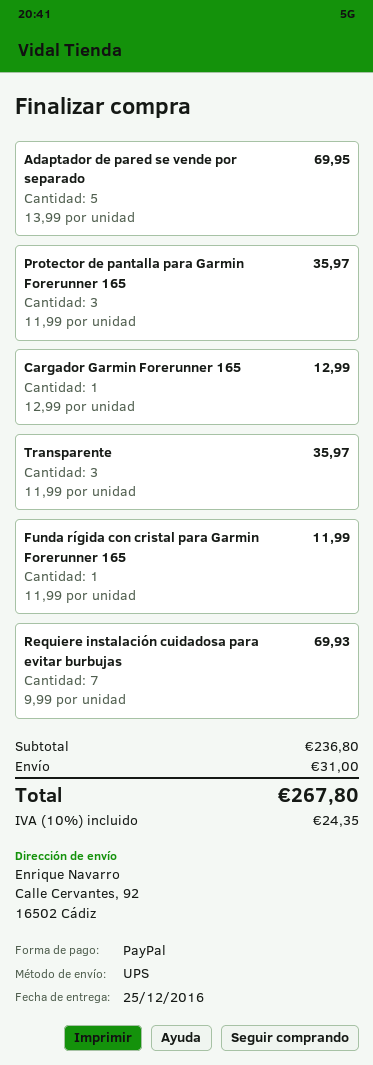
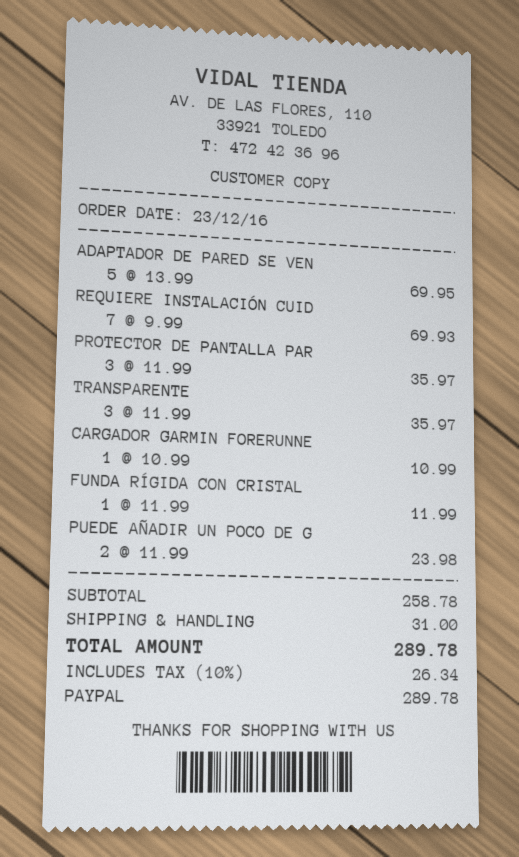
Cargador Garmin Forerunner 165: 1 x 12.99 = 12.99 -> 1 x 10.99 = 10.99
PUEDE AÑADIR UN POCO DE G: none -> 2 x 11.99 = 23.98
subtotal: 236.80 -> 258.78
tax: 10% = 24.35 -> 10% = 26.34
total: 267.80 -> 289.78

